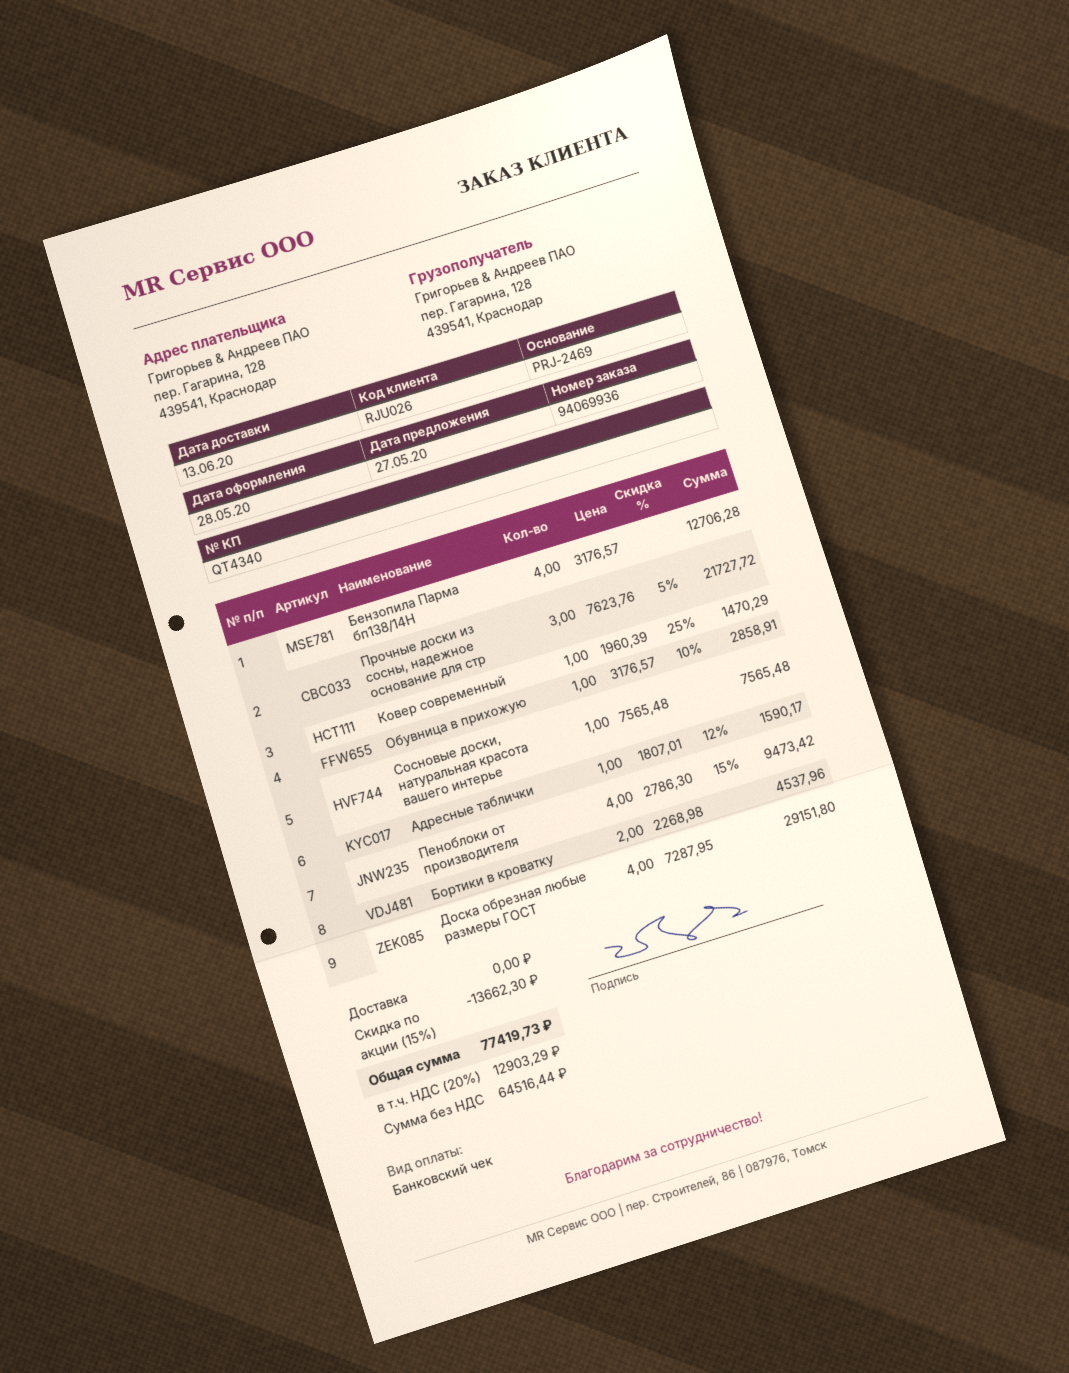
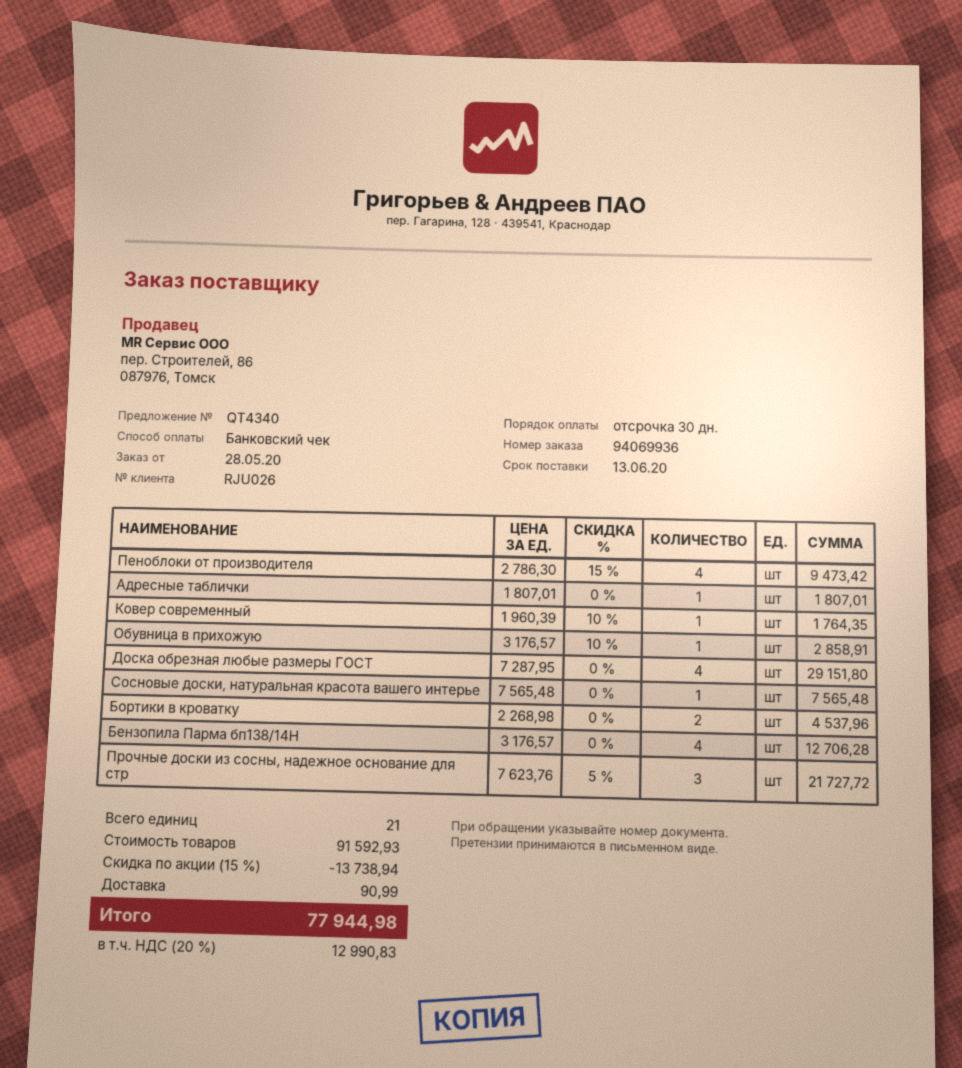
Ковер современный: 1 x 1960.39 - 25% = 1470.29 -> 1 x 1960.39 - 10% = 1764.35
Адресные таблички: 1 x 1807.01 - 12% = 1590.17 -> 1 x 1807.01 = 1807.01
discount: 15% = 13662.30 -> 15% = 13738.94
shipping: 0.00 -> 90.99
tax: 20% = 12903.29 -> 20% = 12990.83
total: 77419.73 -> 77944.98

